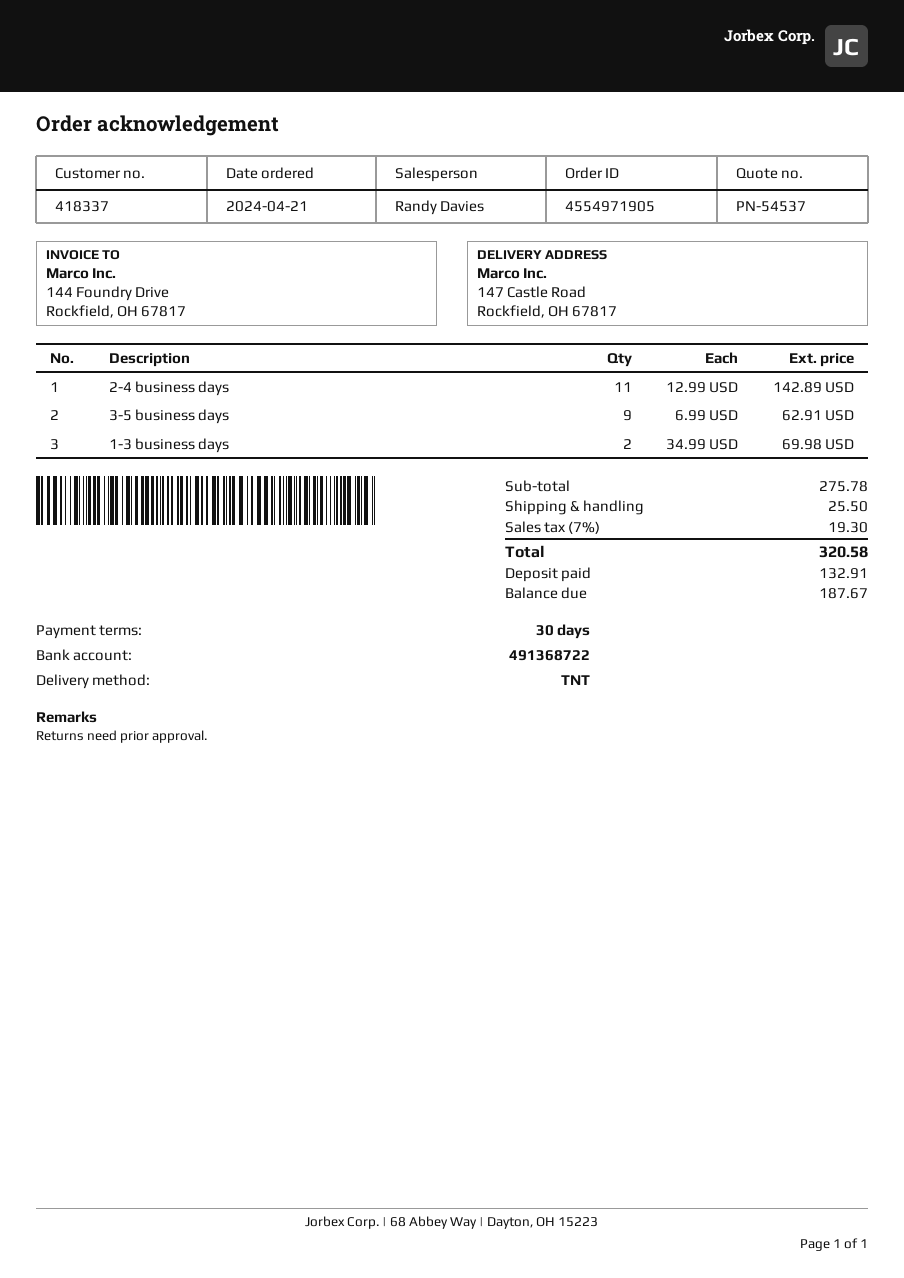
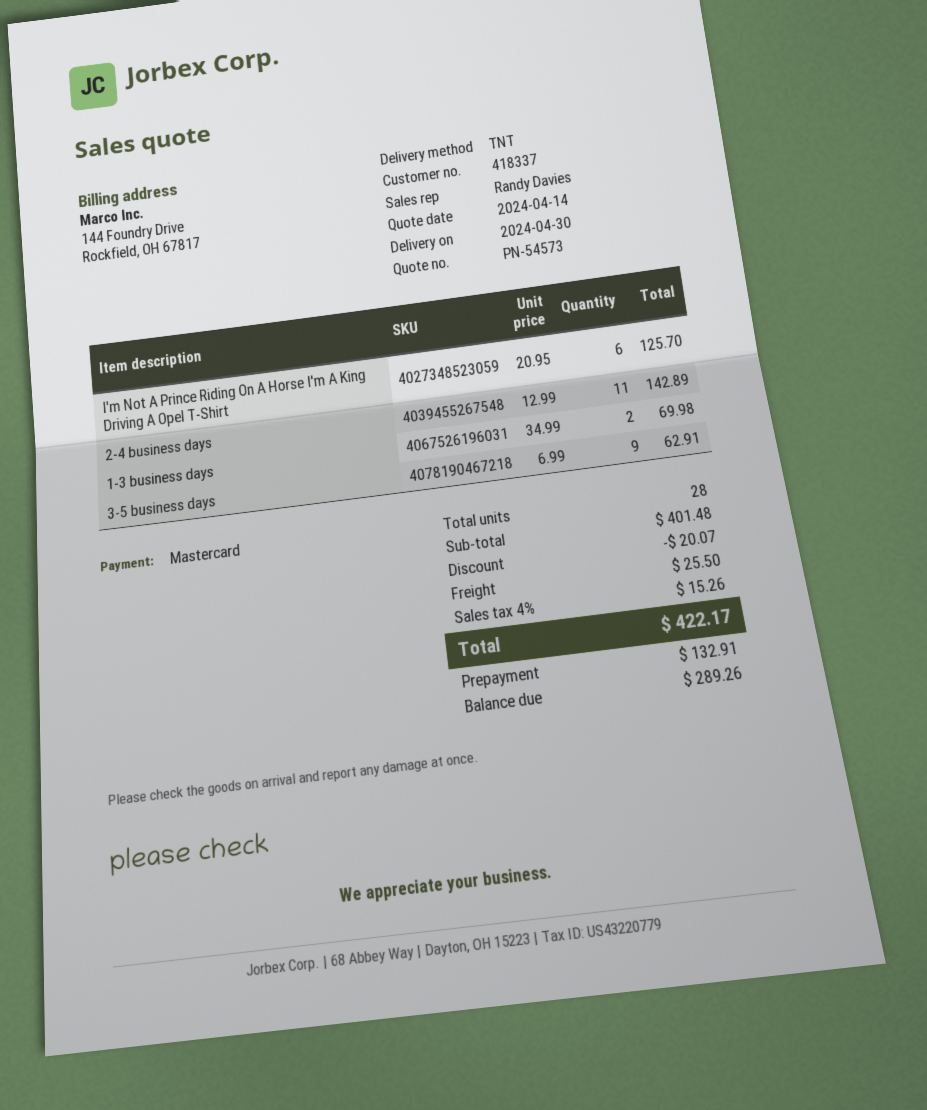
quote number: PN-54537 -> PN-54573
I'm Not A Prince Riding On A Horse I'm A King Driving A Opel T-Shirt: none -> 6 x 20.95 = 125.70
subtotal: 275.78 -> 401.48
discount: none -> 20.07
tax: 7% = 19.30 -> 4% = 15.26
total: 320.58 -> 422.17
balance: 187.67 -> 289.26

